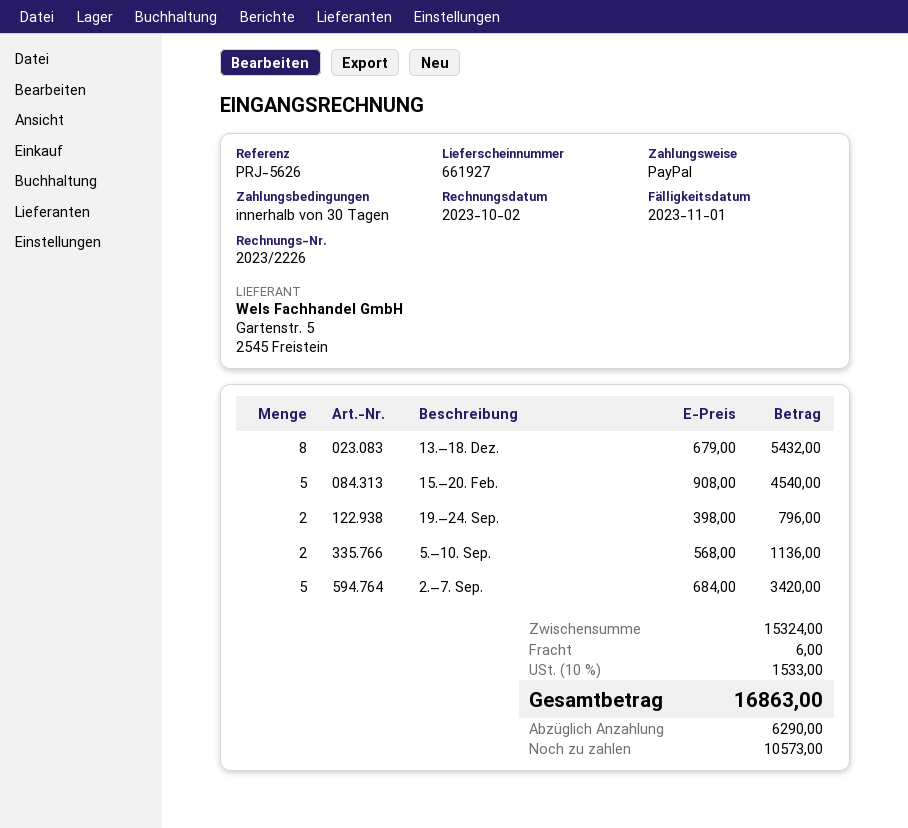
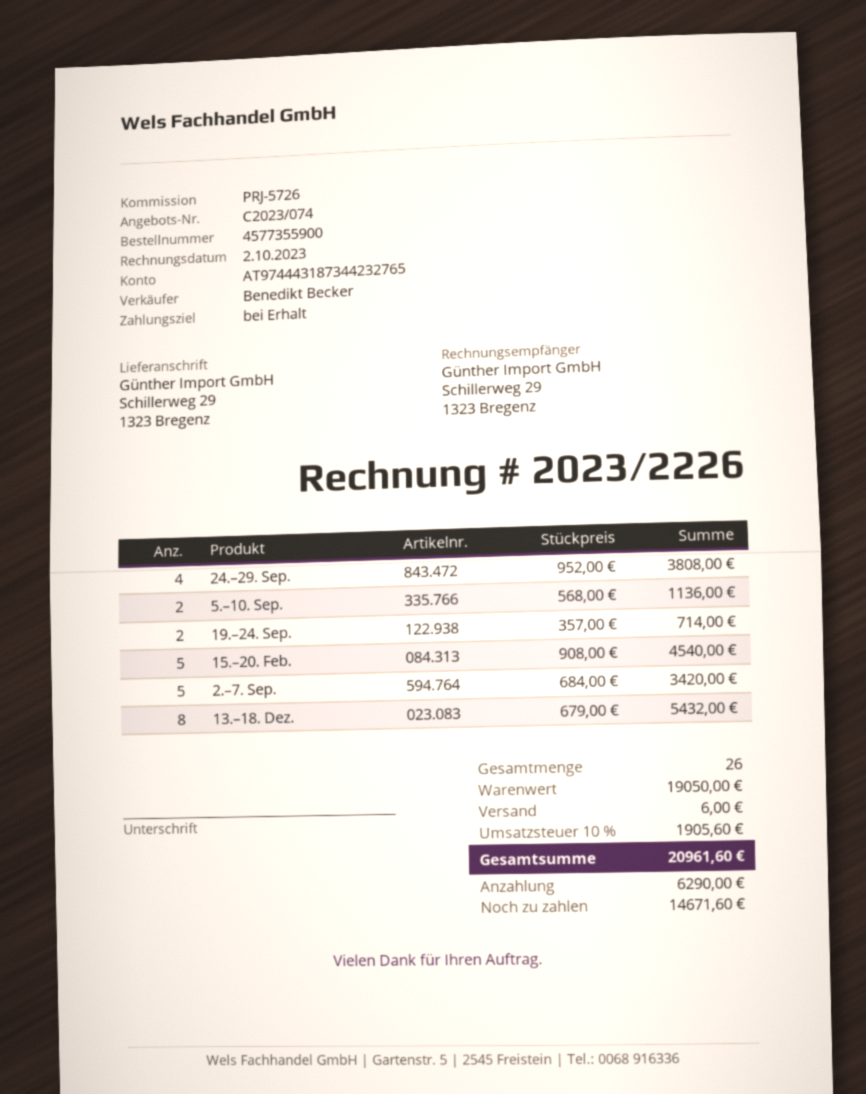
payment terms: 30 days -> on receipt
reference: PRJ-5626 -> PRJ-5726
19.–24. Sep.: 2 x 398.00 = 796.00 -> 2 x 357.00 = 714.00
24.–29. Sep.: none -> 4 x 952.00 = 3808.00
subtotal: 15324.00 -> 19050.00
tax: 10% = 1533.00 -> 10% = 1905.60
total: 16863.00 -> 20961.60
balance: 10573.00 -> 14671.60

